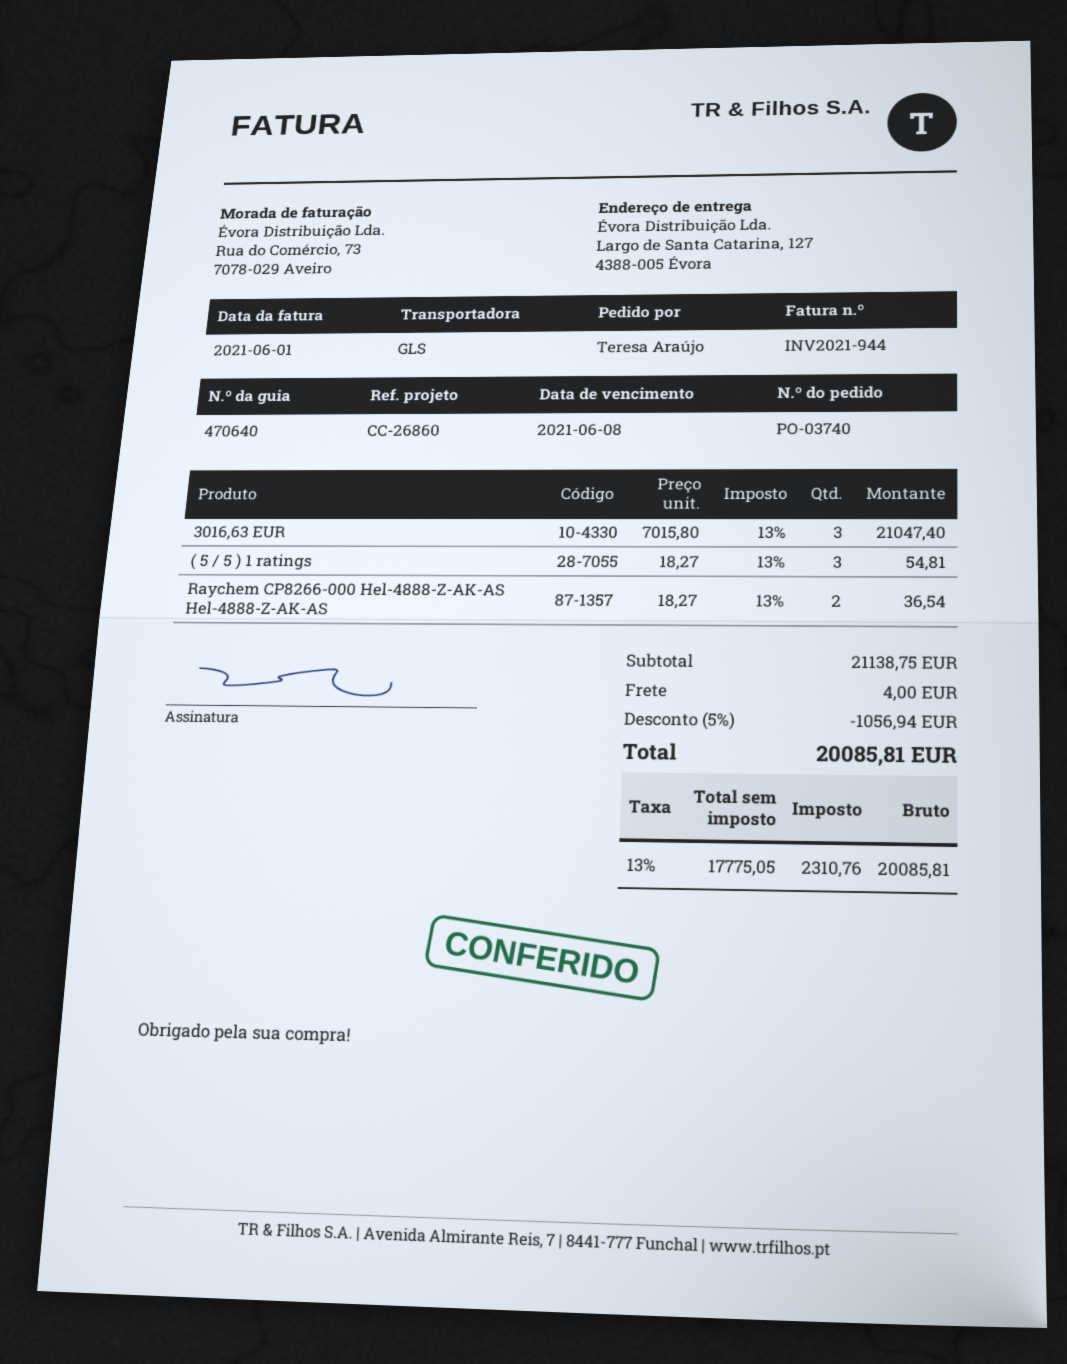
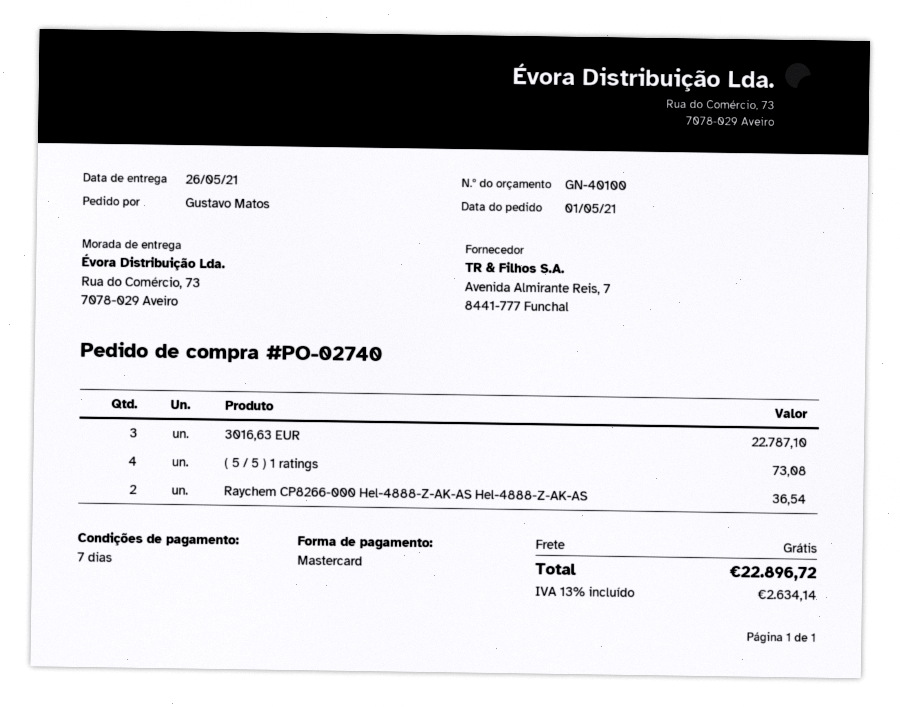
order number: PO-03740 -> PO-02740
ordered by: Teresa Araújo -> Gustavo Matos
ship to: Largo de Santa Catarina, 127, 4388-005 Évora -> Rua do Comércio, 73, 7078-029 Aveiro
3016,63 EUR: 3 for 21047.40 -> 3 for 22787.10
( 5 / 5 ) 1 ratings: 3 for 54.81 -> 4 for 73.08
discount: 5% = 1056.94 -> none
shipping: 4.00 -> 0.00
tax: 13% = 2310.76 -> 13% = 2634.14
total: 20085.81 -> 22896.72

